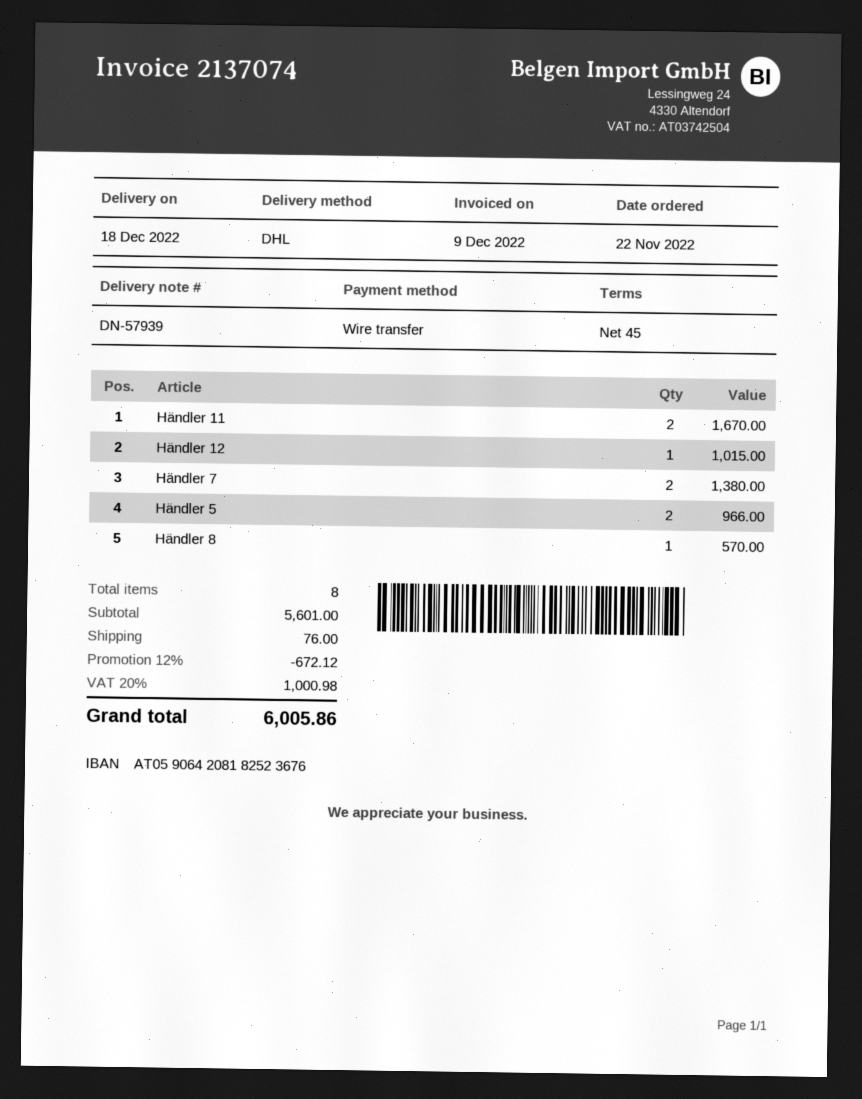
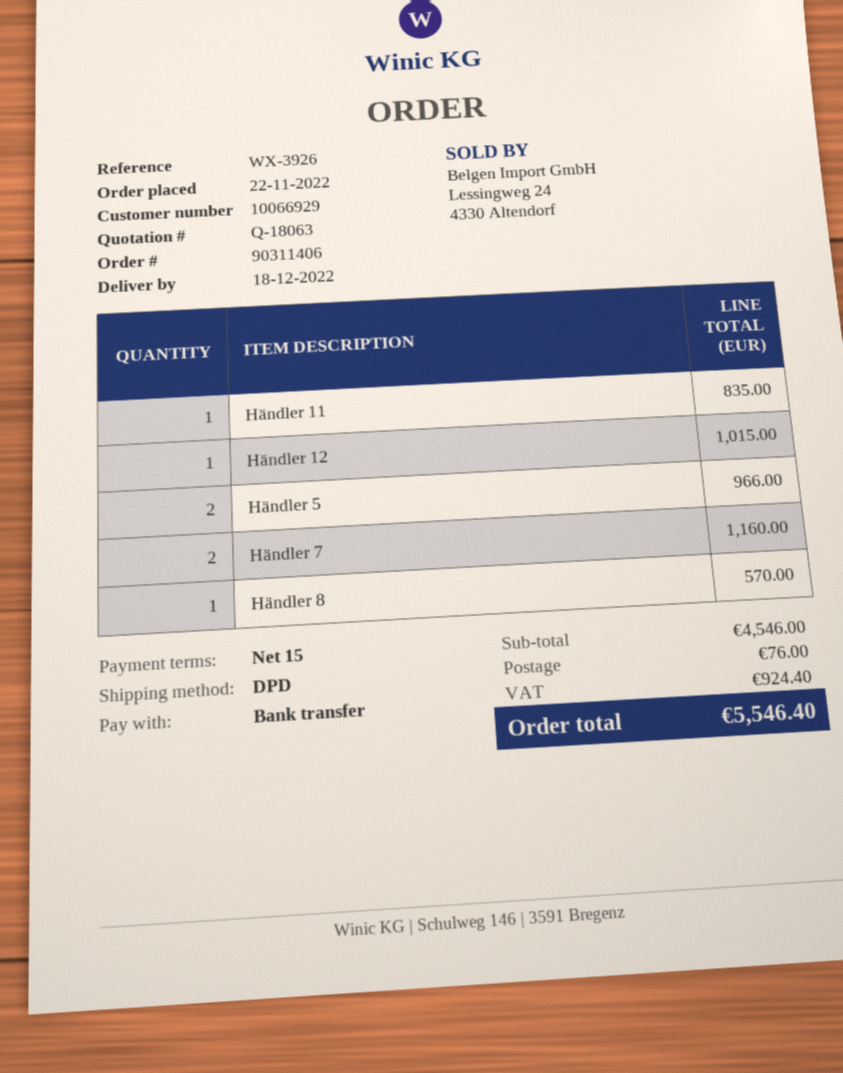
payment terms: 45 days -> 15 days
shipping method: DHL -> DPD
Händler 11: 2 for 1670.00 -> 1 for 835.00
Händler 7: 2 for 1380.00 -> 2 for 1160.00
subtotal: 5601.00 -> 4546.00
discount: 12% = 672.12 -> none
tax: 1000.98 -> 924.40
total: 6005.86 -> 5546.40

